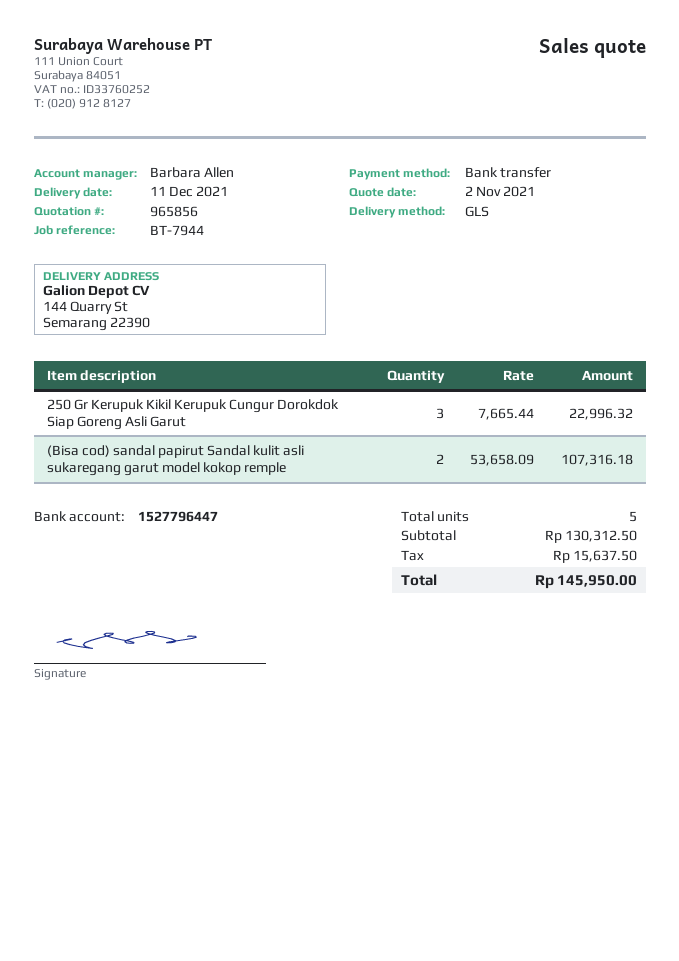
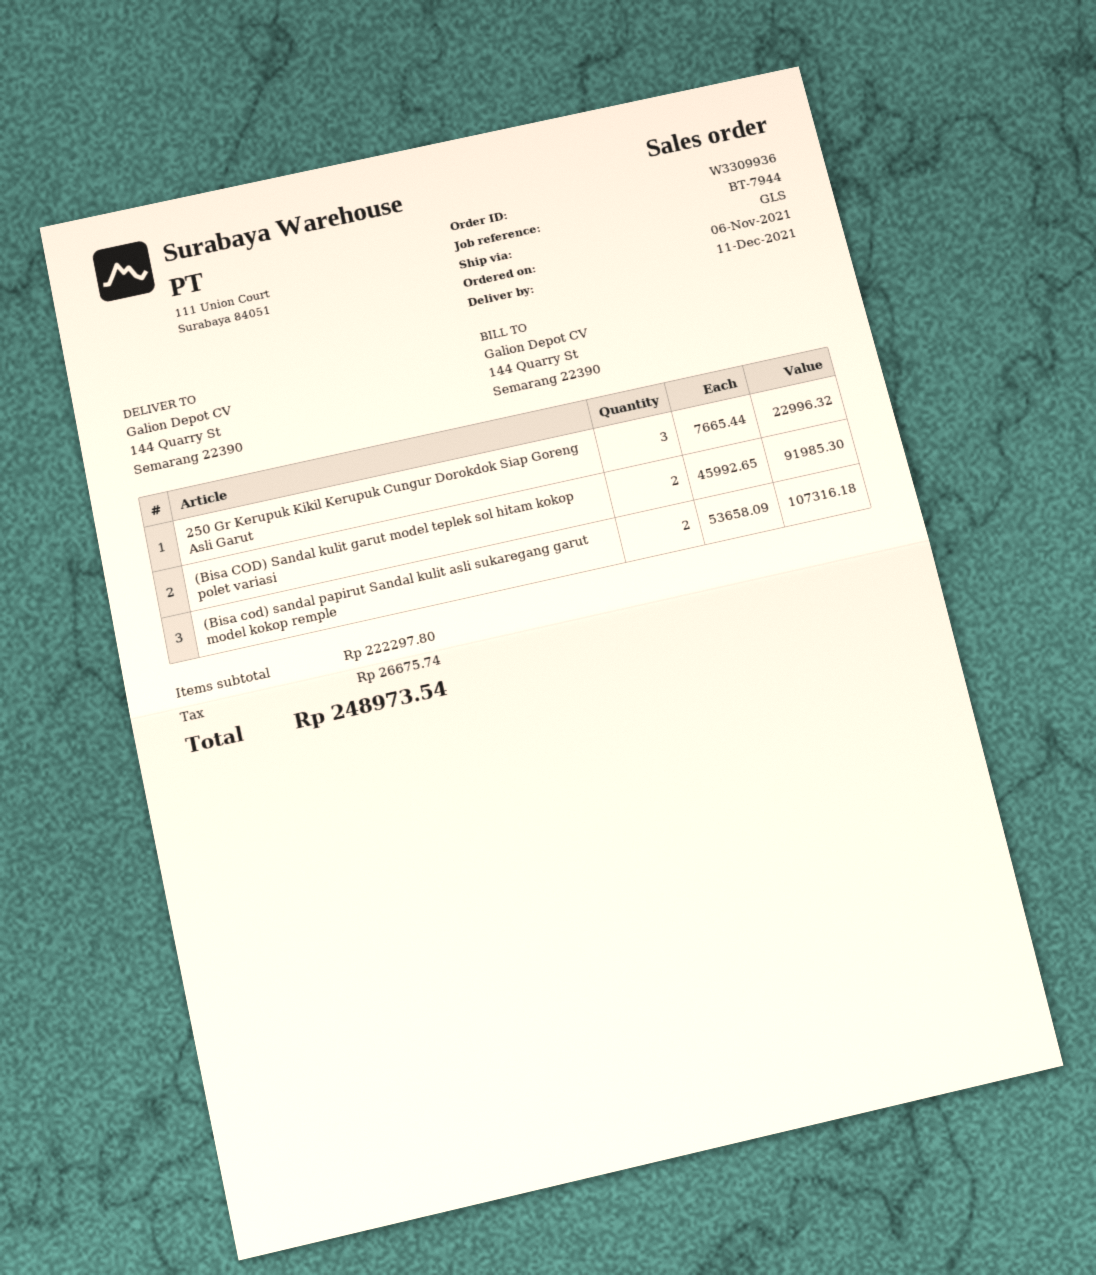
(Bisa COD) Sandal kulit garut model teplek sol hitam kokop polet variasi: none -> 2 x 45992.65 = 91985.30
subtotal: 130312.50 -> 222297.80
tax: 15637.50 -> 26675.74
total: 145950.00 -> 248973.54

